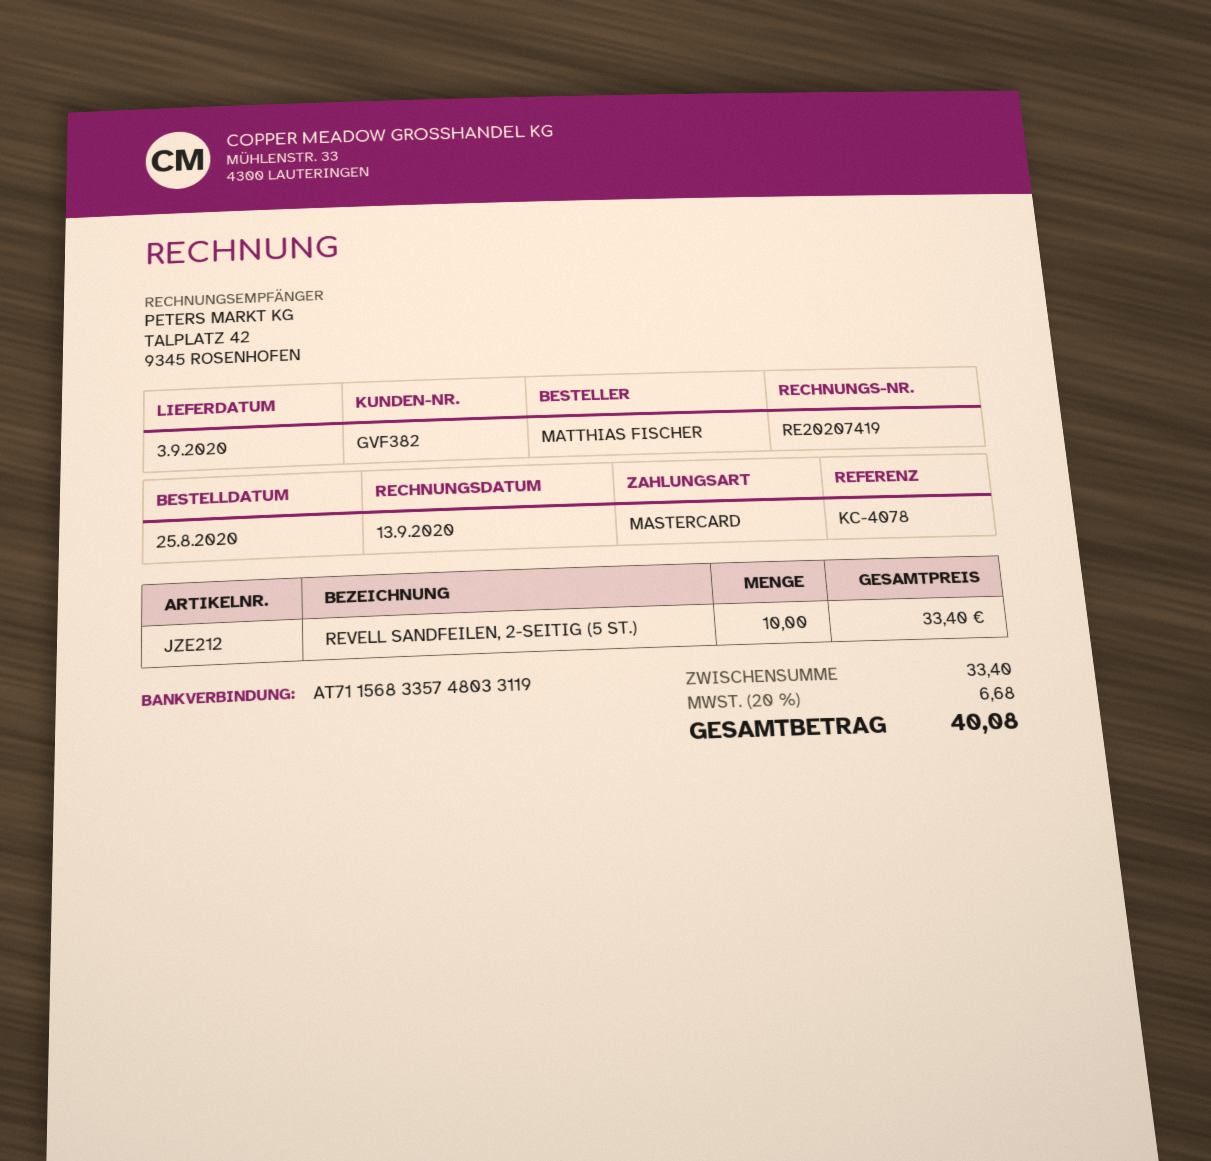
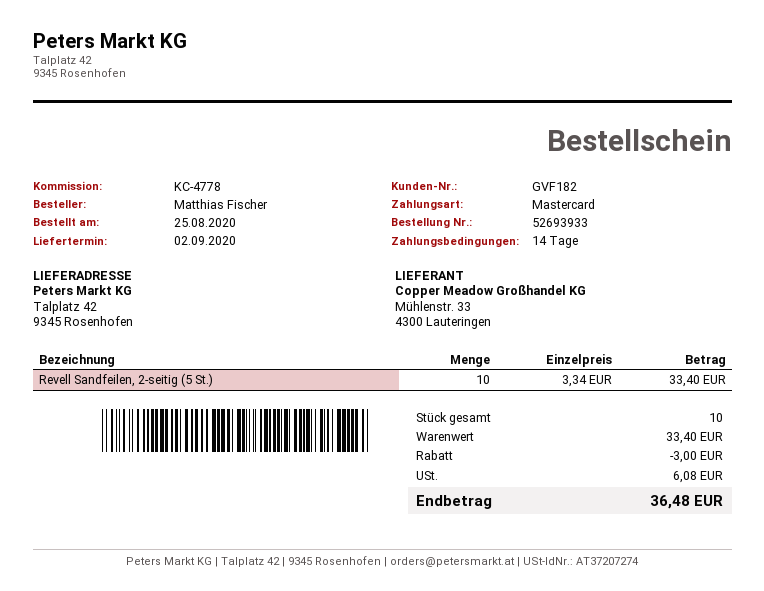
delivery date: 2020-09-03 -> 2020-09-02
customer number: GVF382 -> GVF182
reference: KC-4078 -> KC-4778
discount: none -> 3.00
tax: 6.68 -> 6.08
total: 40.08 -> 36.48

